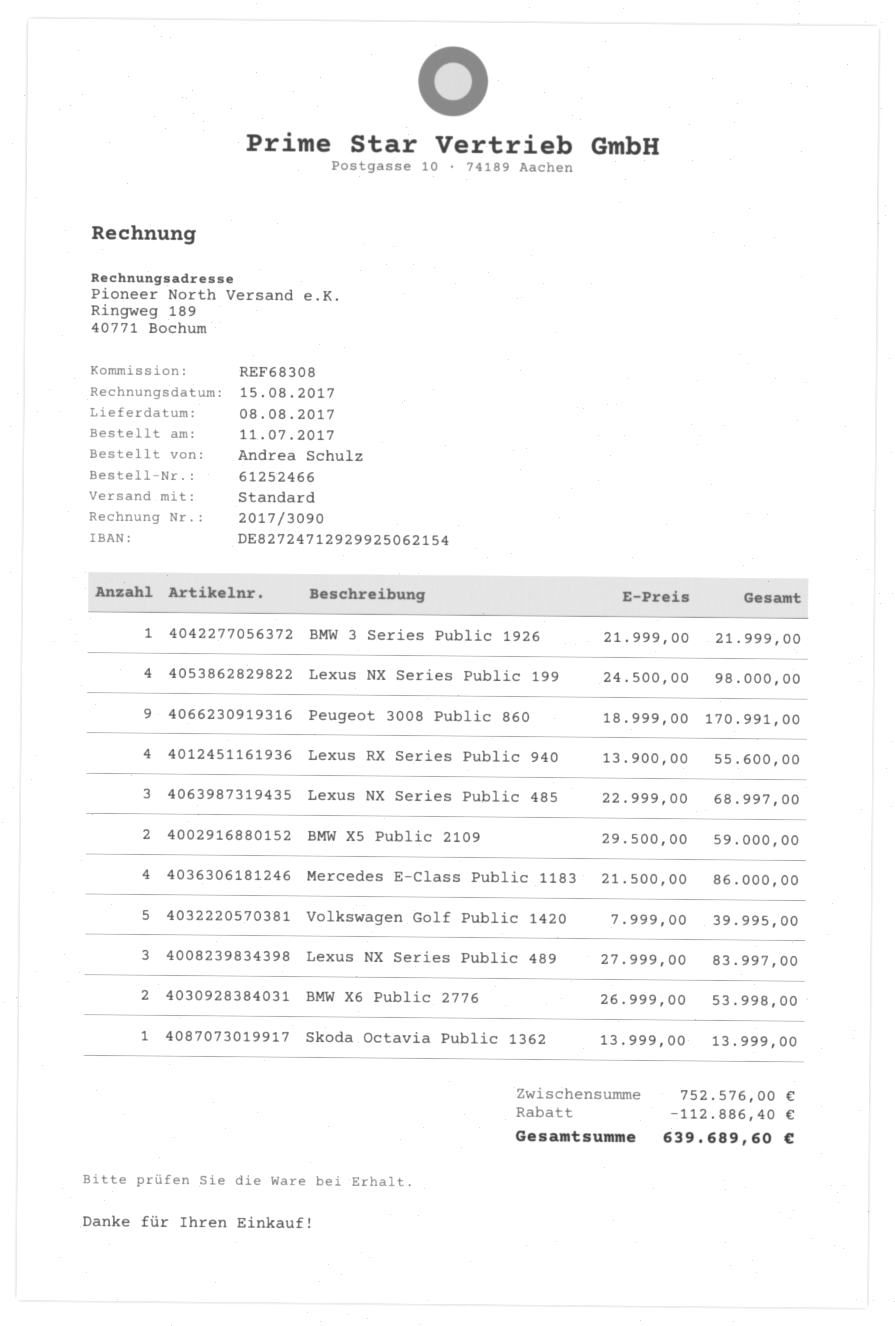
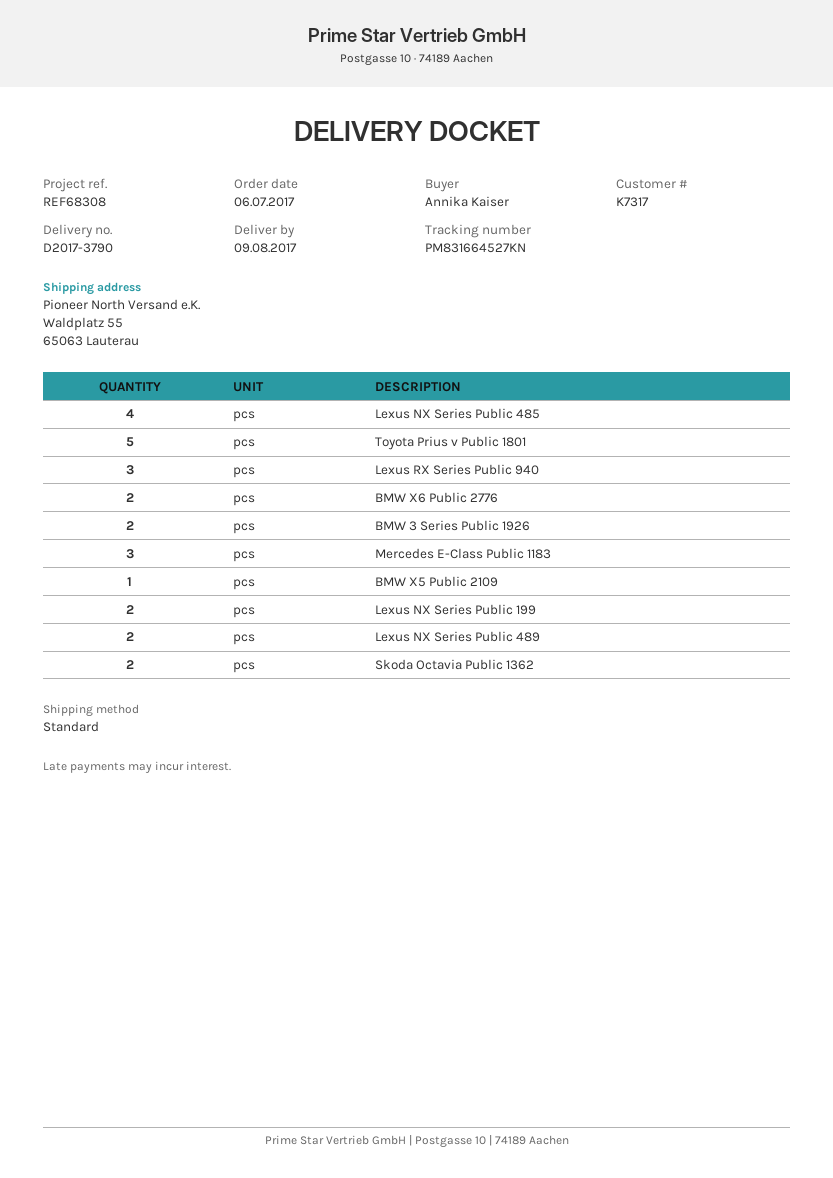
order date: 2017-07-11 -> 2017-07-06
delivery date: 2017-08-08 -> 2017-08-09
ordered by: Andrea Schulz -> Annika Kaiser
BMW 3 Series Public 1926: 1 -> 2
Lexus NX Series Public 199: 4 -> 2
Peugeot 3008 Public 860: 9 -> none
Lexus RX Series Public 940: 4 -> 3
Lexus NX Series Public 485: 3 -> 4
BMW X5 Public 2109: 2 -> 1
Mercedes E-Class Public 1183: 4 -> 3
Volkswagen Golf Public 1420: 5 -> none
Lexus NX Series Public 489: 3 -> 2
Skoda Octavia Public 1362: 1 -> 2
Toyota Prius v Public 1801: none -> 5

